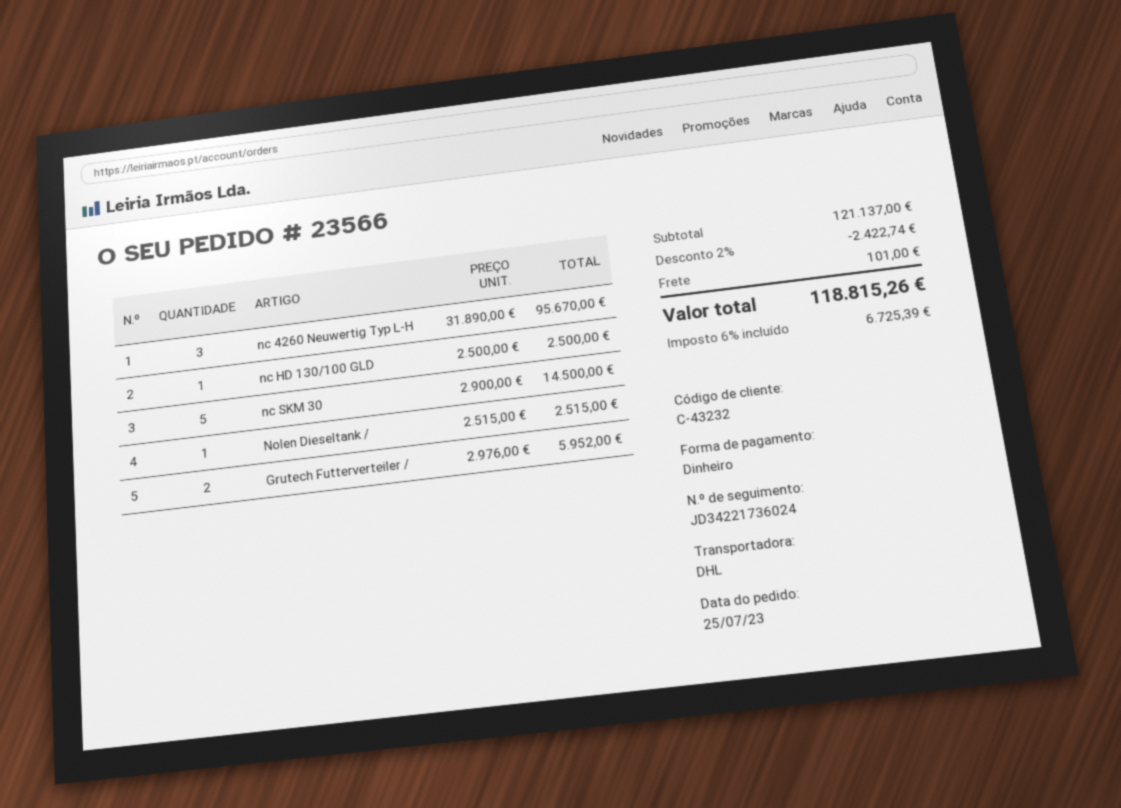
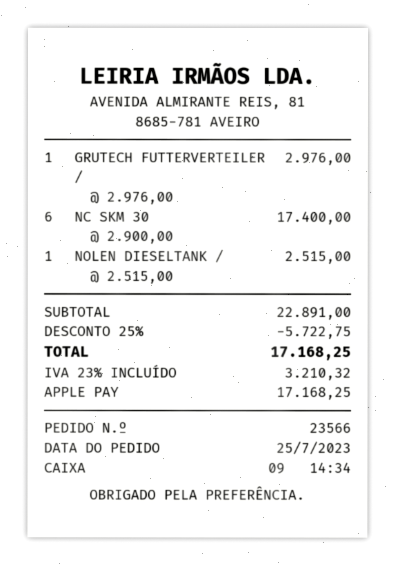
payment method: cash -> Apple Pay
nc 4260 Neuwertig Typ L-H: 3 x 31890.00 = 95670.00 -> none
nc HD 130/100 GLD: 1 x 2500.00 = 2500.00 -> none
nc SKM 30: 5 x 2900.00 = 14500.00 -> 6 x 2900.00 = 17400.00
Grutech Futterverteiler /: 2 x 2976.00 = 5952.00 -> 1 x 2976.00 = 2976.00
subtotal: 121137.00 -> 22891.00
discount: 2% = 2422.74 -> 25% = 5722.75
shipping: 101.00 -> none
tax: 6% = 6725.39 -> 23% = 3210.32
total: 118815.26 -> 17168.25

